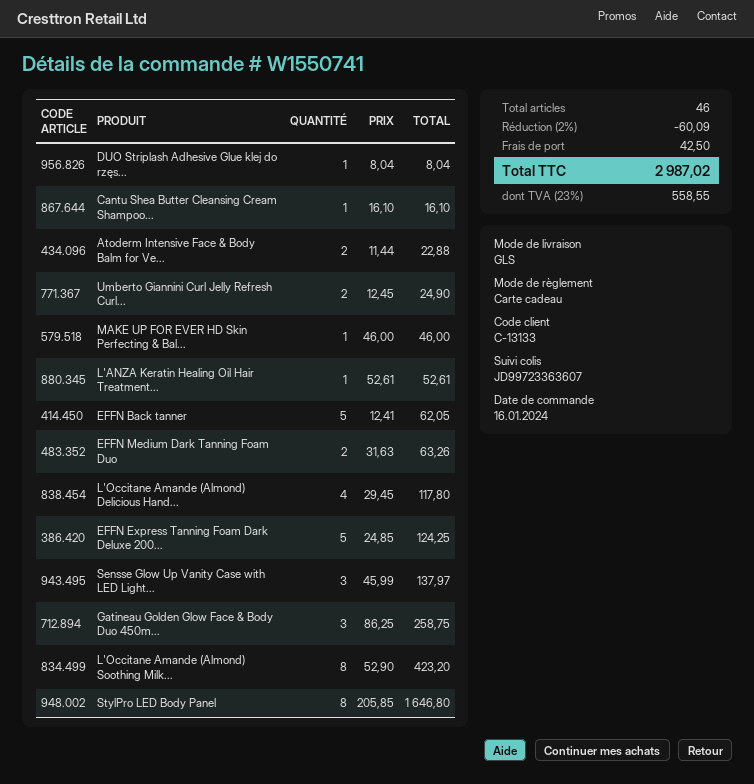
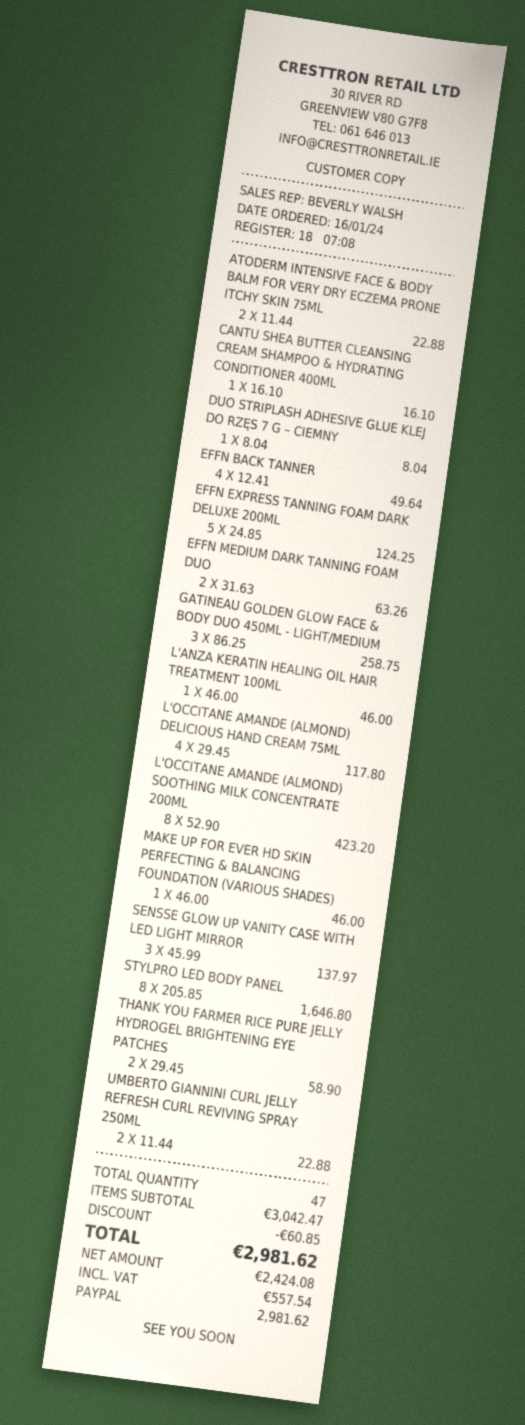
payment method: gift card -> PayPal
Umberto Giannini Curl Jelly Refresh Curl...: 2 x 12.45 = 24.90 -> 2 x 11.44 = 22.88
L'ANZA Keratin Healing Oil Hair Treatment...: 1 x 52.61 = 52.61 -> 1 x 46.00 = 46.00
EFFN Back tanner: 5 x 12.41 = 62.05 -> 4 x 12.41 = 49.64
THANK YOU FARMER RICE PURE JELLY HYDROGEL BRIGHTENING EYE PATCHES: none -> 2 x 29.45 = 58.90
total quantity: 46 -> 47
discount: 60.09 -> 60.85
shipping: 42.50 -> none
tax: 558.55 -> 557.54
total: 2987.02 -> 2981.62

